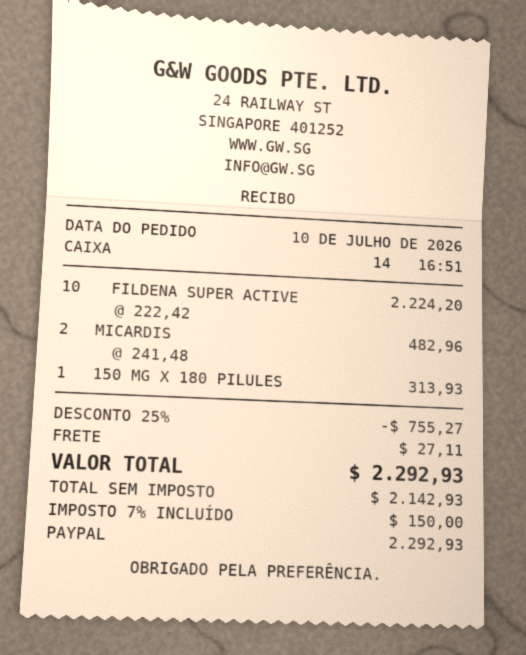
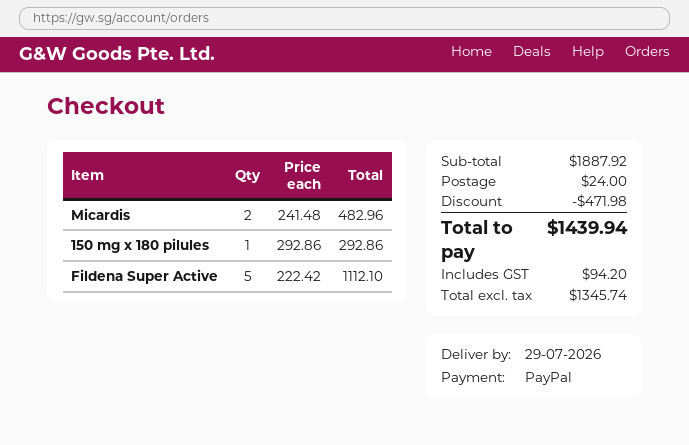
FILDENA SUPER ACTIVE: 10 x 222.42 = 2224.20 -> 5 x 222.42 = 1112.10
150 MG X 180 PILULES: 1 x 313.93 = 313.93 -> 1 x 292.86 = 292.86
discount: 755.27 -> 471.98
shipping: 27.11 -> 24.00
net: 2142.93 -> 1345.74
tax: 150.00 -> 94.20
total: 2292.93 -> 1439.94

